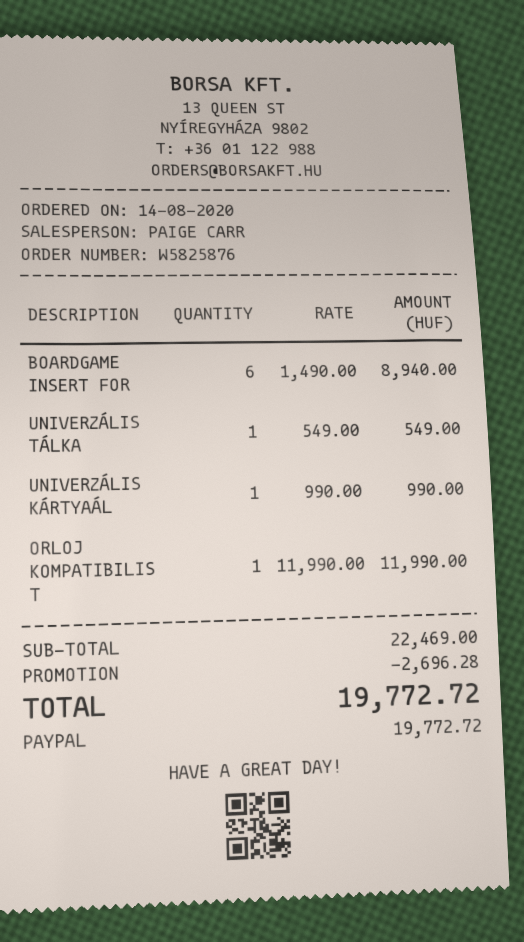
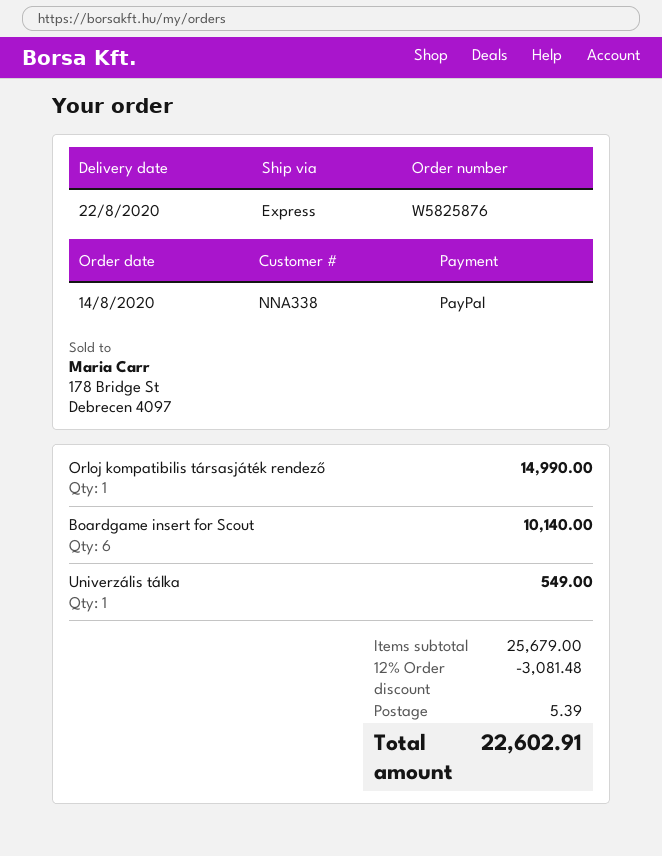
BOARDGAME INSERT FOR: 6 for 8940.00 -> 6 for 10140.00
UNIVERZÁLIS KÁRTYAÁL: 1 for 990.00 -> none
ORLOJ KOMPATIBILIS T: 1 for 11990.00 -> 1 for 14990.00
subtotal: 22469.00 -> 25679.00
discount: 2696.28 -> 3081.48
shipping: none -> 5.39
total: 19772.72 -> 22602.91

